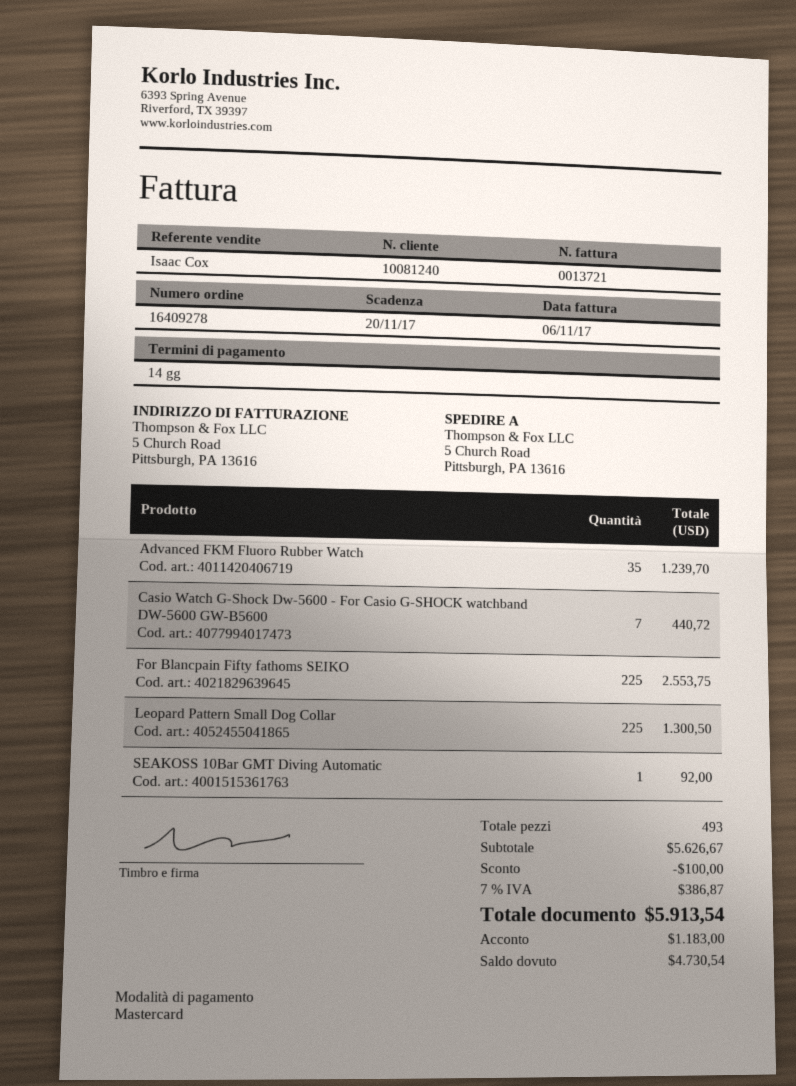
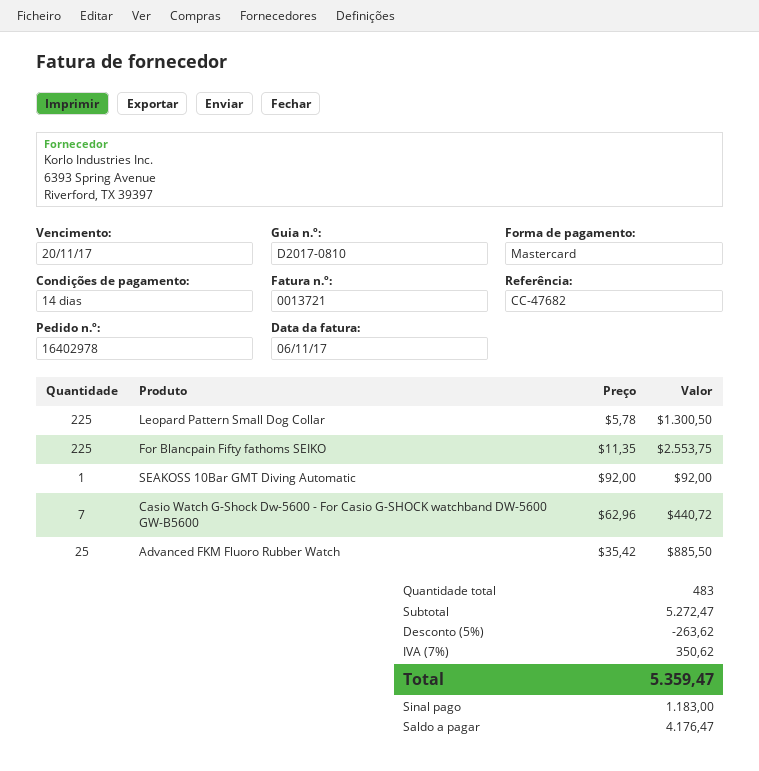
order number: 16409278 -> 16402978
Advanced FKM Fluoro Rubber Watch: 35 for 1239.70 -> 25 for 885.50
total quantity: 493 -> 483
subtotal: 5626.67 -> 5272.47
discount: 100.00 -> 263.62
tax: 7% = 386.87 -> 7% = 350.62
total: 5913.54 -> 5359.47
balance: 4730.54 -> 4176.47

